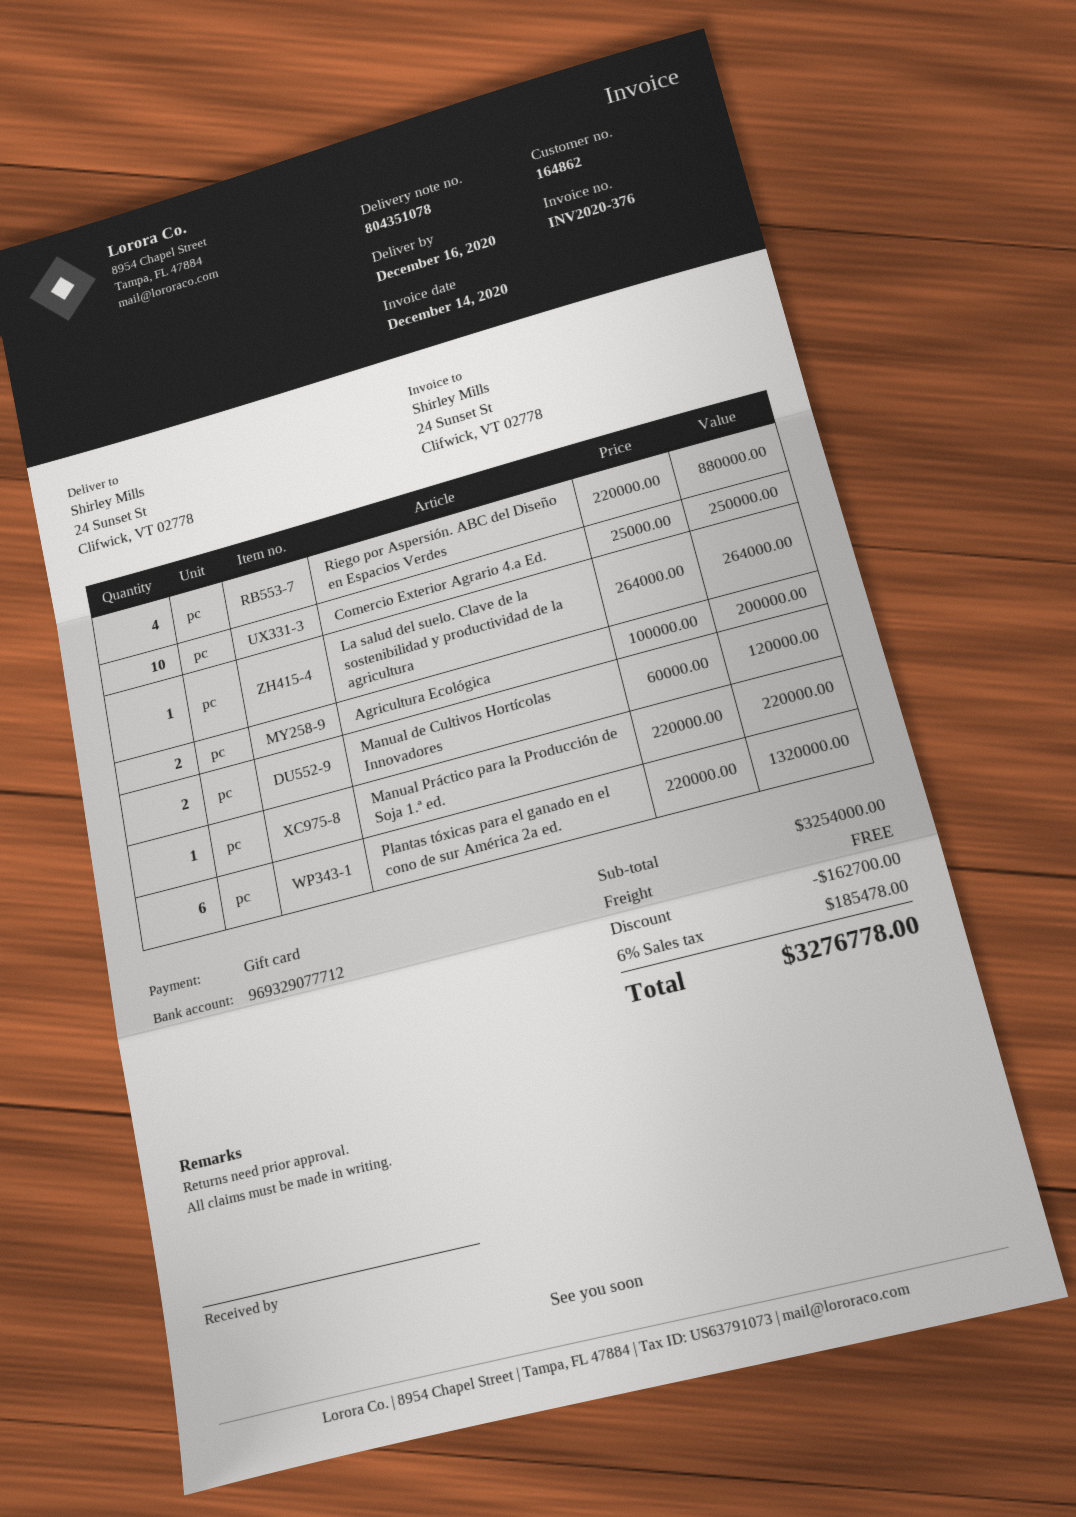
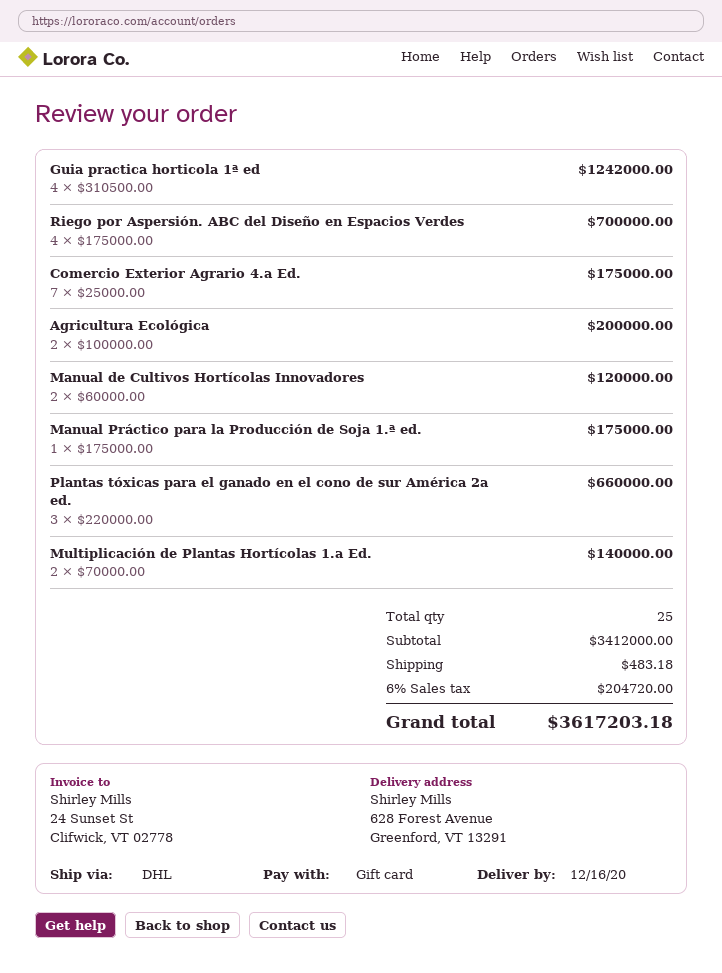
ship to: 24 Sunset St, Clifwick, VT 02778 -> 628 Forest Avenue, Greenford, VT 13291
Riego por Aspersión. ABC del Diseño en Espacios Verdes: 4 x 220000.00 = 880000.00 -> 4 x 175000.00 = 700000.00
Comercio Exterior Agrario 4.a Ed.: 10 x 25000.00 = 250000.00 -> 7 x 25000.00 = 175000.00
La salud del suelo. Clave de la sostenibilidad y productividad de la agricultura: 1 x 264000.00 = 264000.00 -> none
Manual Práctico para la Producción de Soja 1.ª ed.: 1 x 220000.00 = 220000.00 -> 1 x 175000.00 = 175000.00
Plantas tóxicas para el ganado en el cono de sur América 2a ed.: 6 x 220000.00 = 1320000.00 -> 3 x 220000.00 = 660000.00
Guia practica horticola 1ª ed: none -> 4 x 310500.00 = 1242000.00
Multiplicación de Plantas Hortícolas 1.a Ed.: none -> 2 x 70000.00 = 140000.00
subtotal: 3254000.00 -> 3412000.00
discount: 162700.00 -> none
shipping: 0.00 -> 483.18
tax: 6% = 185478.00 -> 6% = 204720.00
total: 3276778.00 -> 3617203.18

